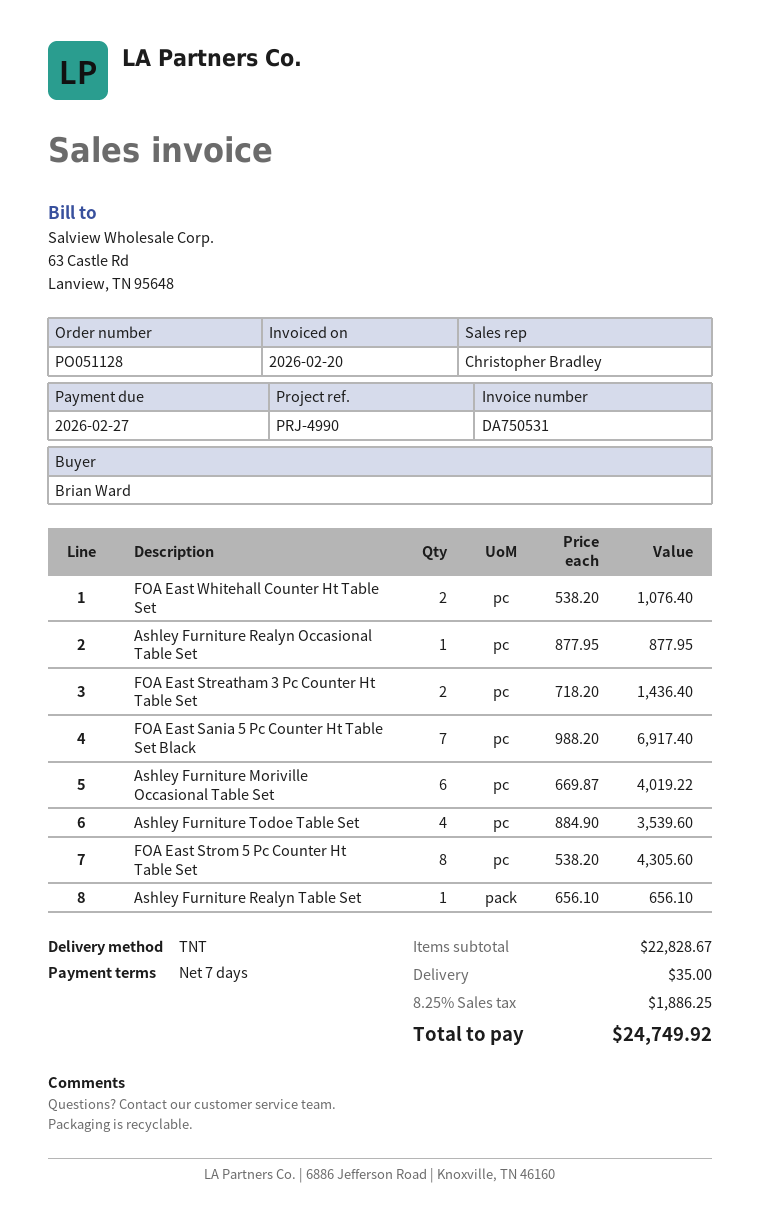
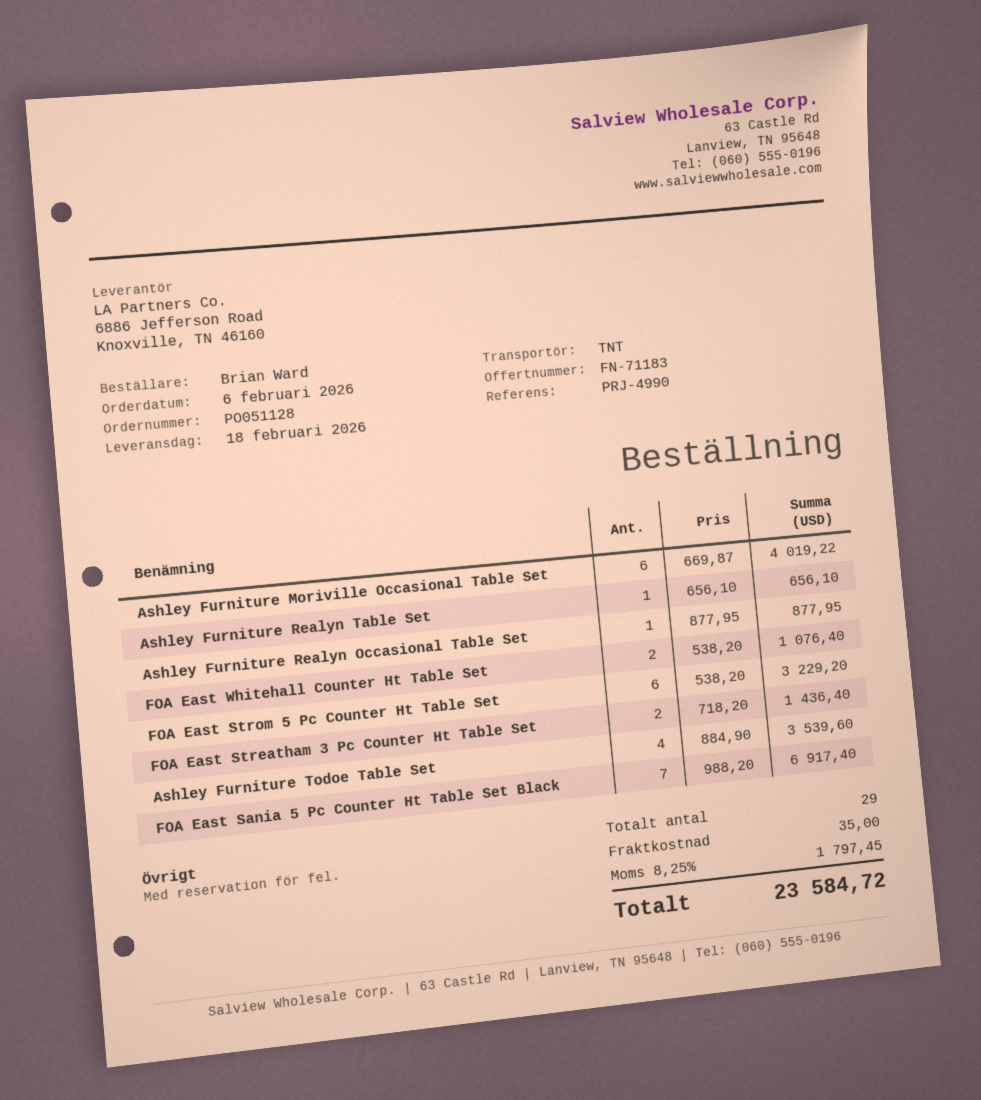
FOA East Strom 5 Pc Counter Ht Table Set: 8 x 538.20 = 4305.60 -> 6 x 538.20 = 3229.20
tax: 8.25% = 1886.25 -> 8.25% = 1797.45
total: 24749.92 -> 23584.72

